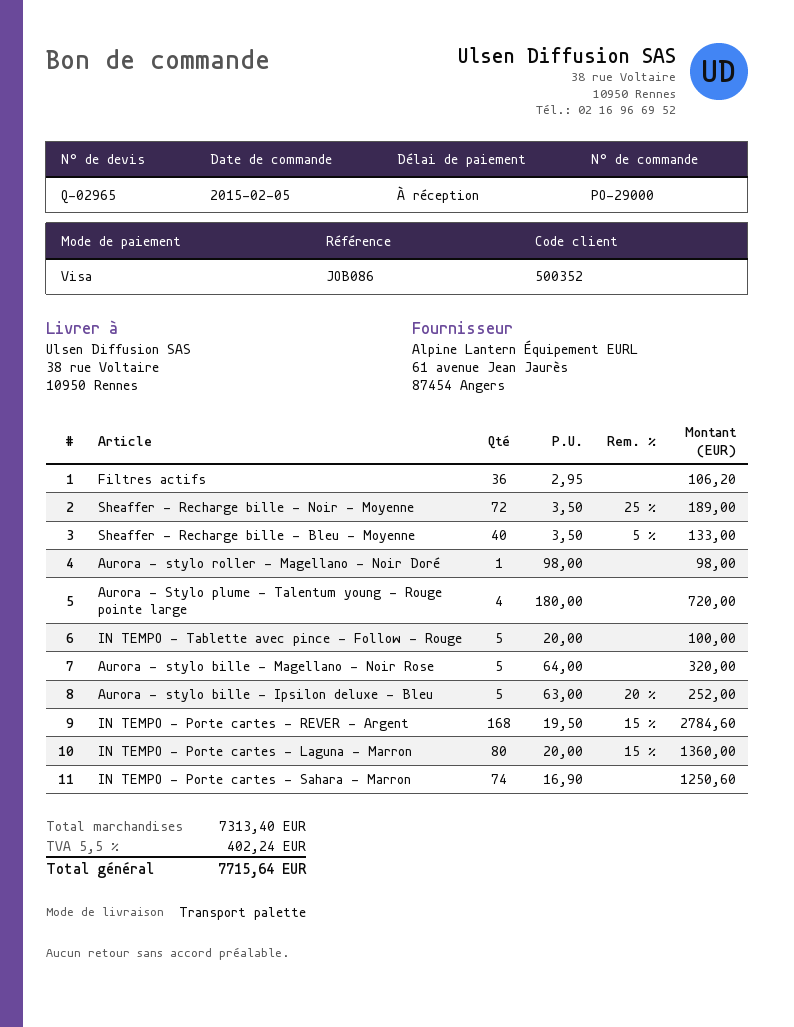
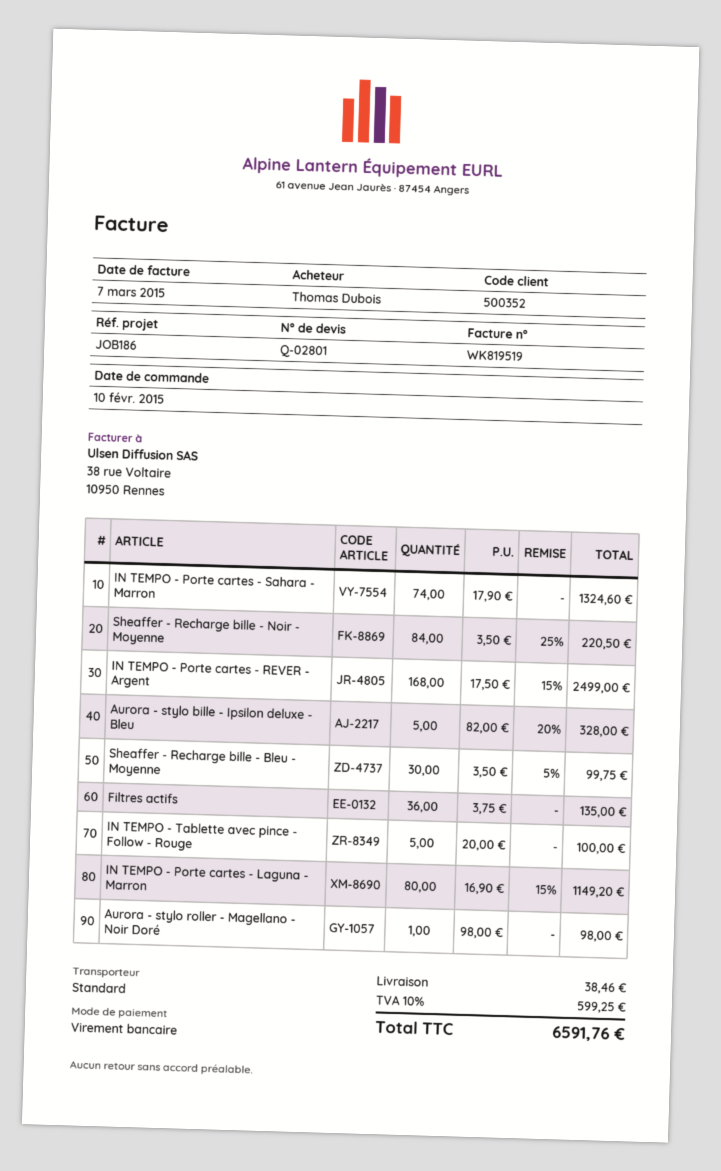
quote number: Q-02965 -> Q-02801
order date: 2015-02-05 -> 2015-02-10
reference: JOB086 -> JOB186
payment method: Visa -> bank transfer
shipping method: pallet freight -> standard
Filtres actifs: 36 x 2.95 = 106.20 -> 36 x 3.75 = 135.00
Sheaffer - Recharge bille - Noir - Moyenne: 72 x 3.50 - 25% = 189.00 -> 84 x 3.50 - 25% = 220.50
Sheaffer - Recharge bille - Bleu - Moyenne: 40 x 3.50 - 5% = 133.00 -> 30 x 3.50 - 5% = 99.75
Aurora - Stylo plume - Talentum young - Rouge pointe large: 4 x 180.00 = 720.00 -> none
Aurora - stylo bille - Magellano - Noir Rose: 5 x 64.00 = 320.00 -> none
Aurora - stylo bille - Ipsilon deluxe - Bleu: 5 x 63.00 - 20% = 252.00 -> 5 x 82.00 - 20% = 328.00
IN TEMPO - Porte cartes - REVER - Argent: 168 x 19.50 - 15% = 2784.60 -> 168 x 17.50 - 15% = 2499.00
IN TEMPO - Porte cartes - Laguna - Marron: 80 x 20.00 - 15% = 1360.00 -> 80 x 16.90 - 15% = 1149.20
IN TEMPO - Porte cartes - Sahara - Marron: 74 x 16.90 = 1250.60 -> 74 x 17.90 = 1324.60
shipping: none -> 38.46
tax: 5.5% = 402.24 -> 10% = 599.25
total: 7715.64 -> 6591.76

